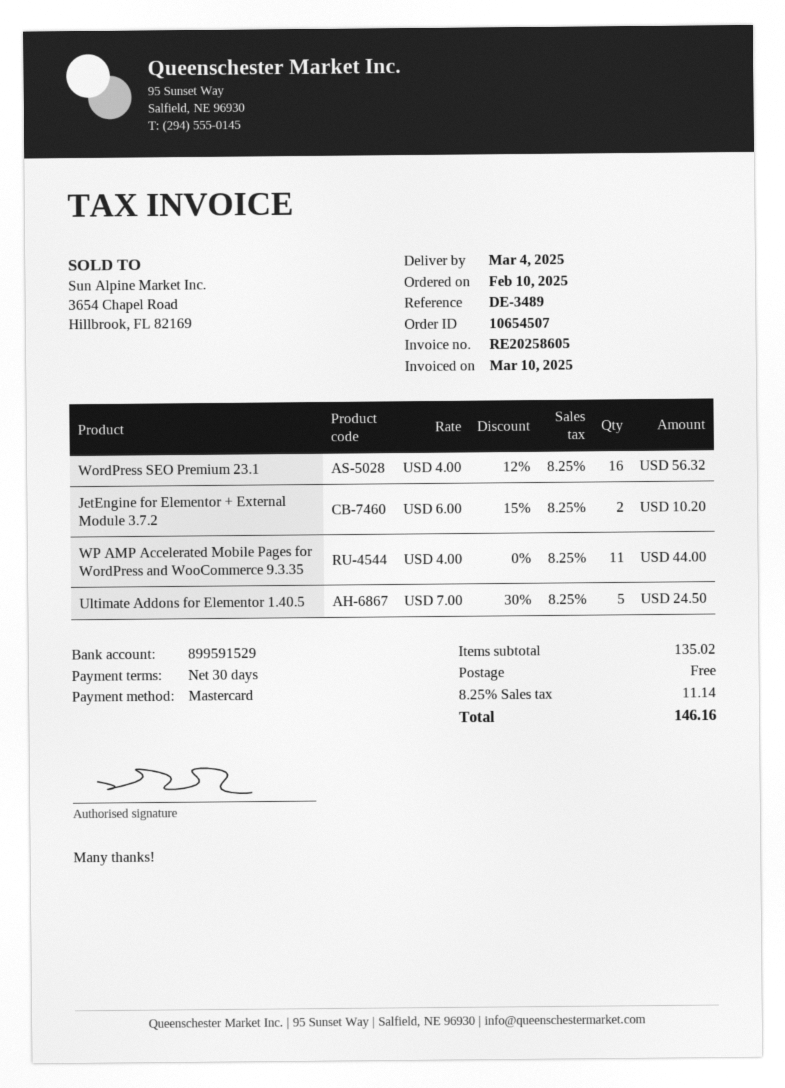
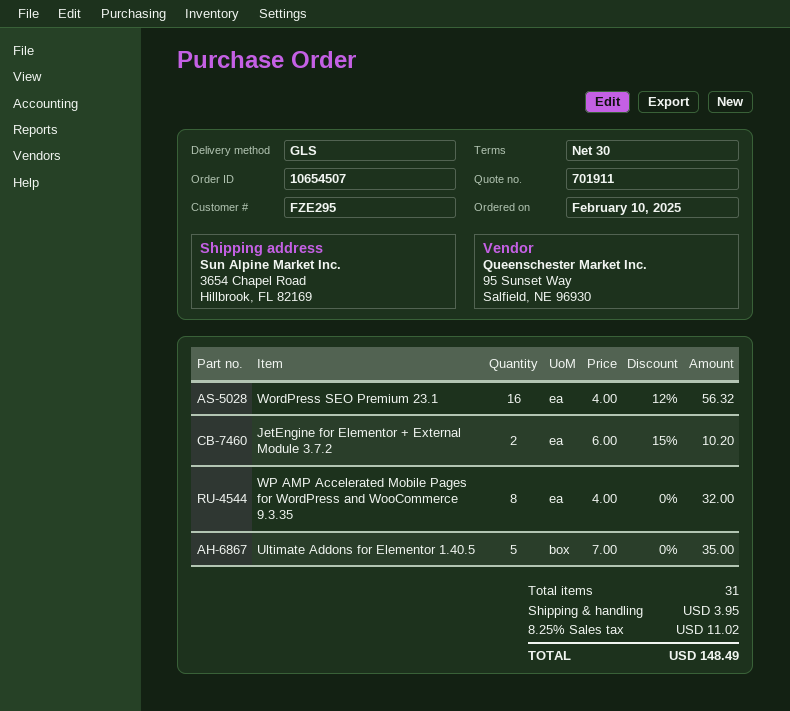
WP AMP Accelerated Mobile Pages for WordPress and WooCommerce 9.3.35: 11 x 4.00 = 44.00 -> 8 x 4.00 = 32.00
Ultimate Addons for Elementor 1.40.5: 5 x 7.00 - 30% = 24.50 -> 5 x 7.00 = 35.00
shipping: 0.00 -> 3.95
tax: 8.25% = 11.14 -> 8.25% = 11.02
total: 146.16 -> 148.49

